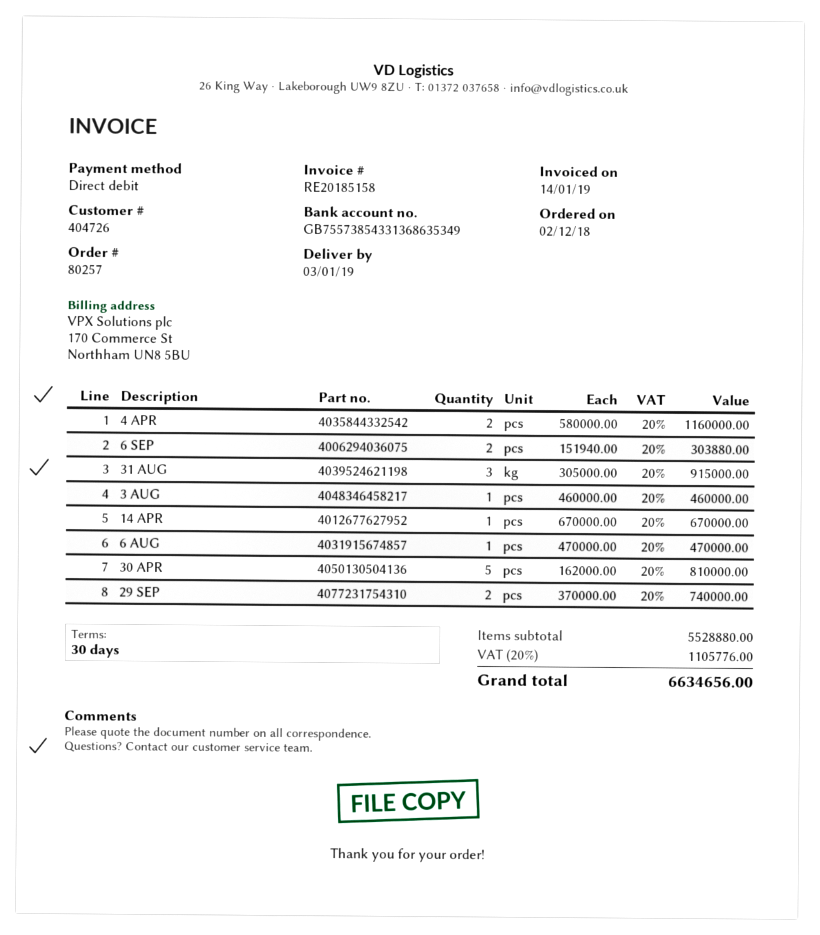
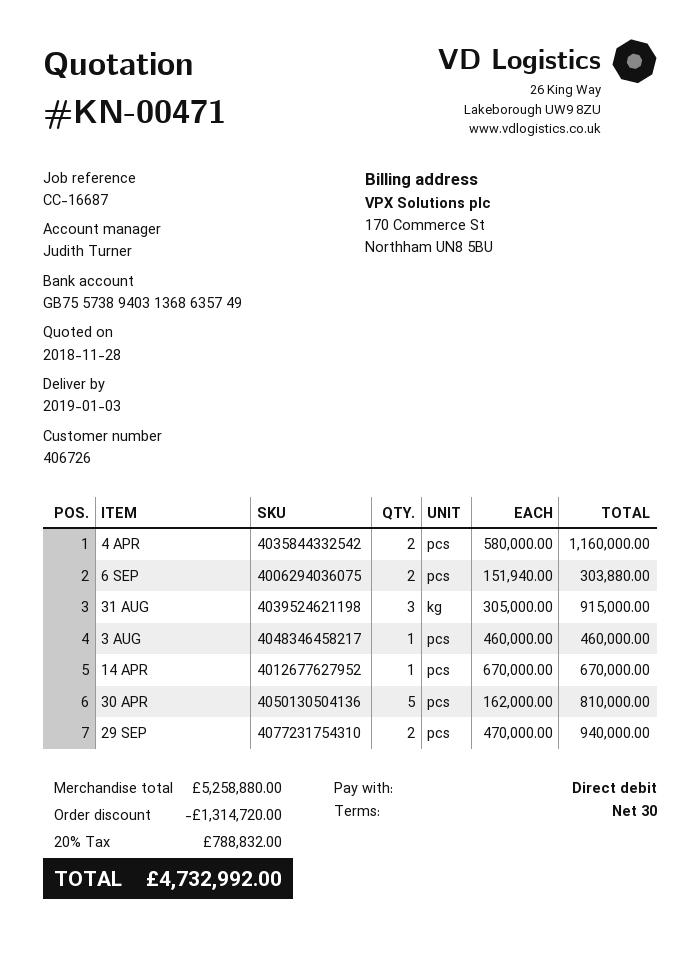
customer number: 404726 -> 406726
bank account: GB75573854331368635349 -> GB75573894031368635749
6 AUG: 1 x 470000.00 = 470000.00 -> none
29 SEP: 2 x 370000.00 = 740000.00 -> 2 x 470000.00 = 940000.00
subtotal: 5528880.00 -> 5258880.00
discount: none -> 1314720.00
tax: 20% = 1105776.00 -> 20% = 788832.00
total: 6634656.00 -> 4732992.00

